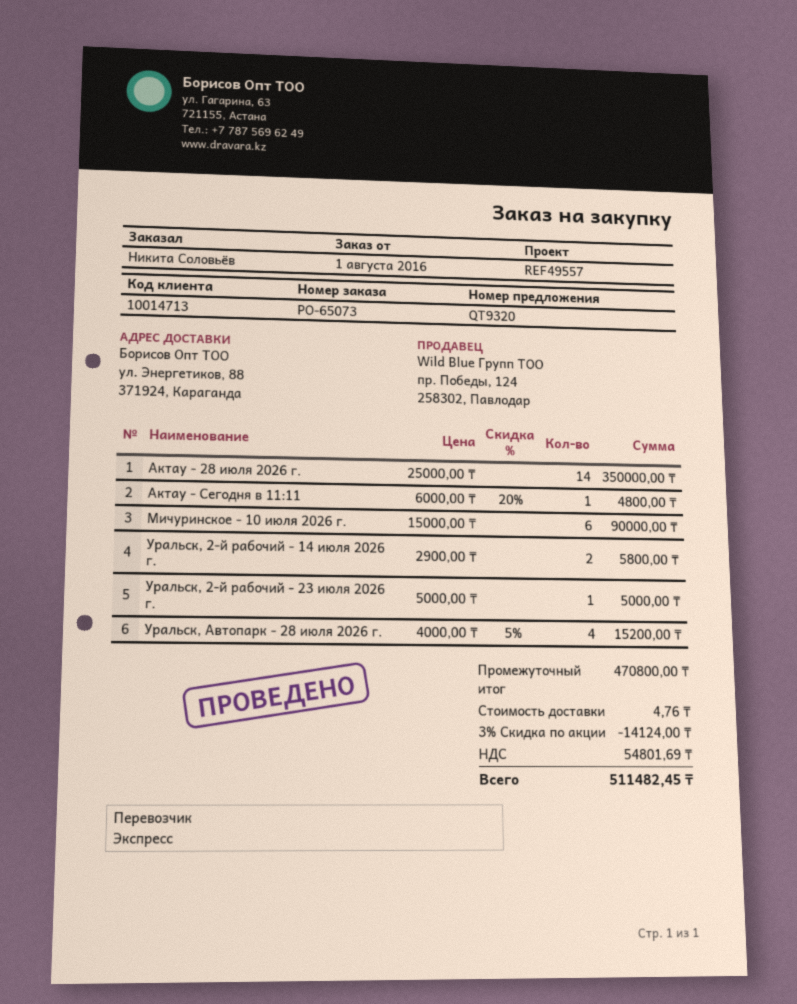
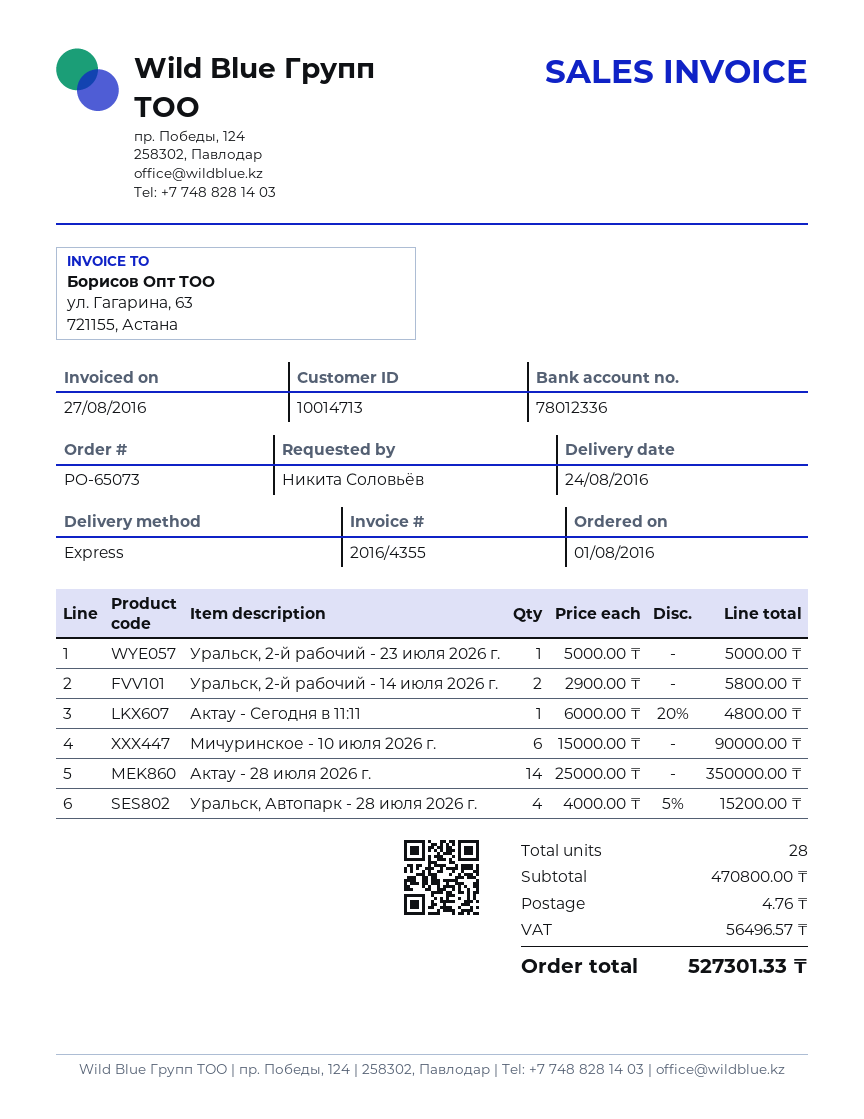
discount: 3% = 14124.00 -> none
tax: 54801.69 -> 56496.57
total: 511482.45 -> 527301.33

